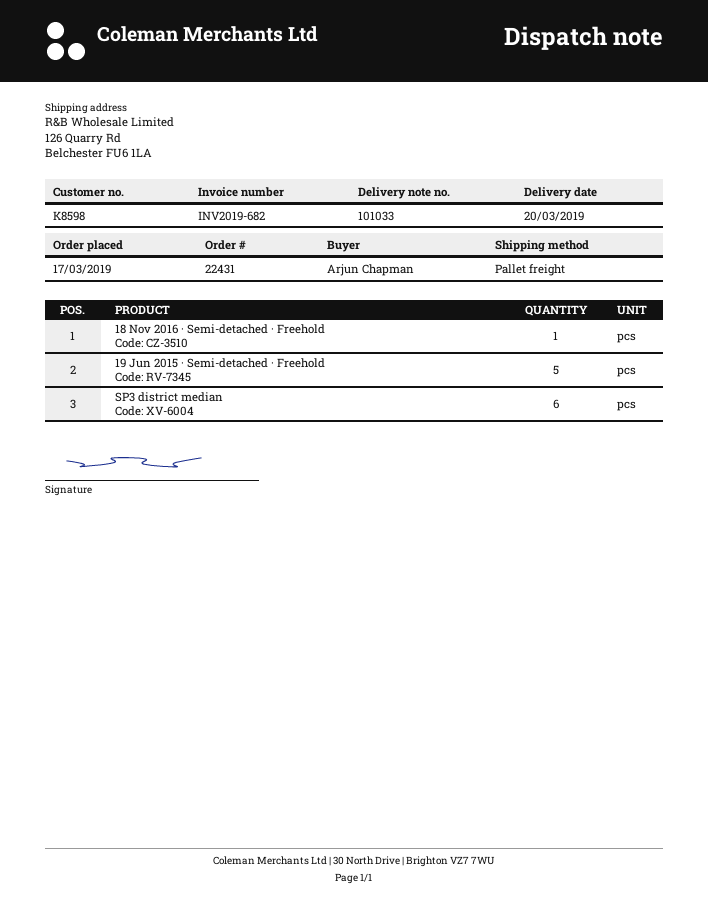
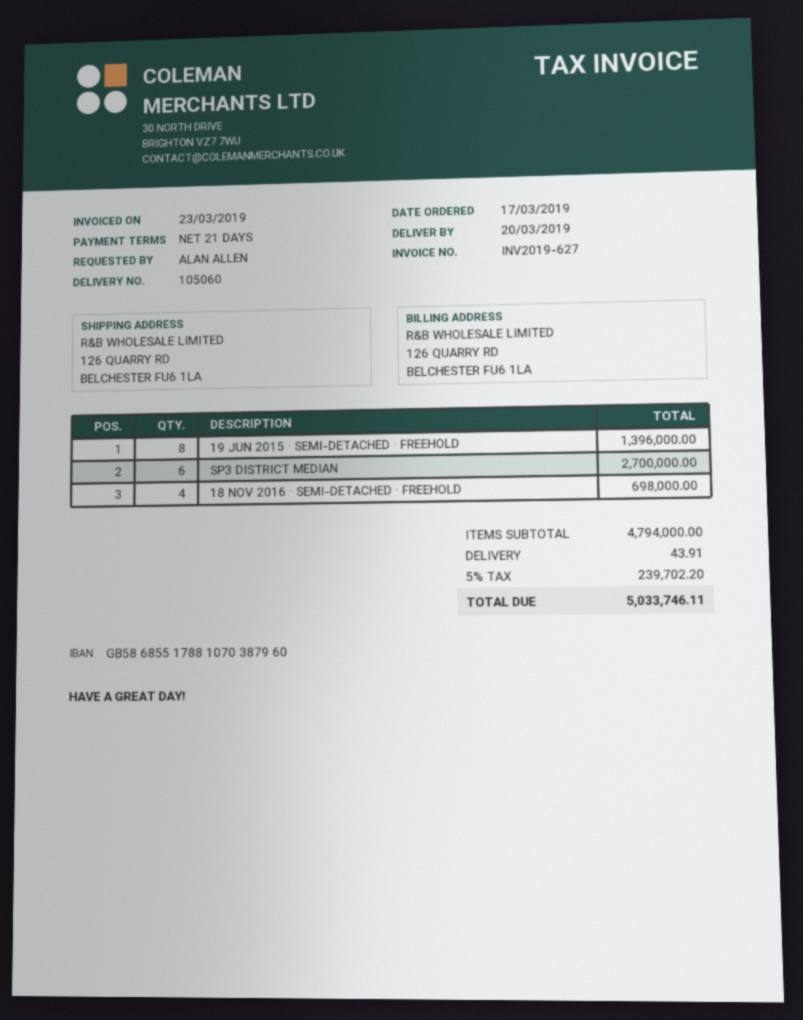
delivery note number: 101033 -> 105060
invoice number: INV2019-682 -> INV2019-627
ordered by: Arjun Chapman -> ALAN ALLEN
18 Nov 2016 · Semi-detached · Freehold: 1 -> 4
19 Jun 2015 · Semi-detached · Freehold: 5 -> 8

